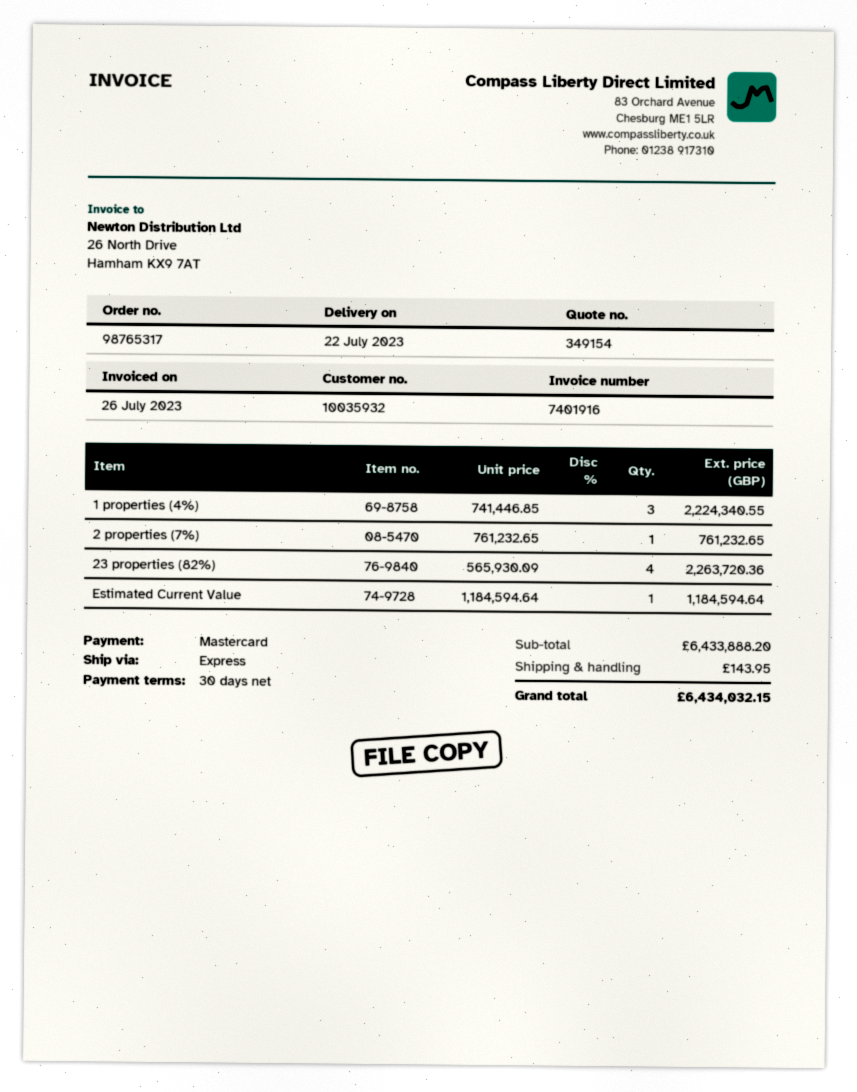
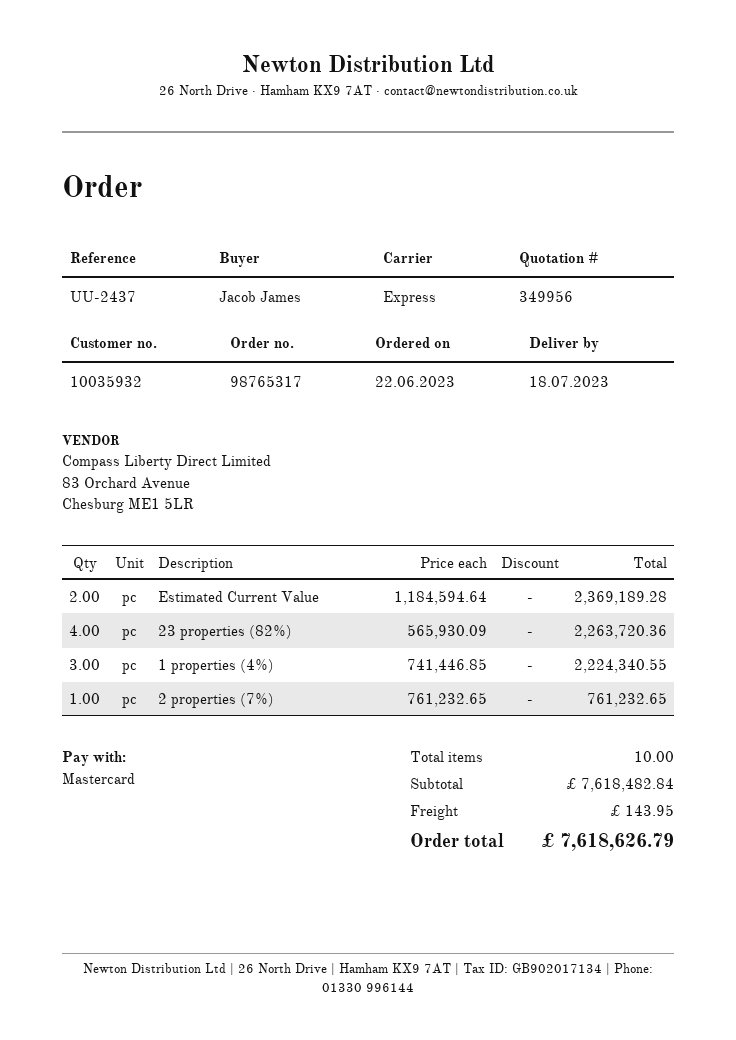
quote number: 349154 -> 349956
delivery date: 2023-07-22 -> 2023-07-18
Estimated Current Value: 1 x 1184594.64 = 1184594.64 -> 2 x 1184594.64 = 2369189.28
subtotal: 6433888.20 -> 7618482.84
total: 6434032.15 -> 7618626.79

